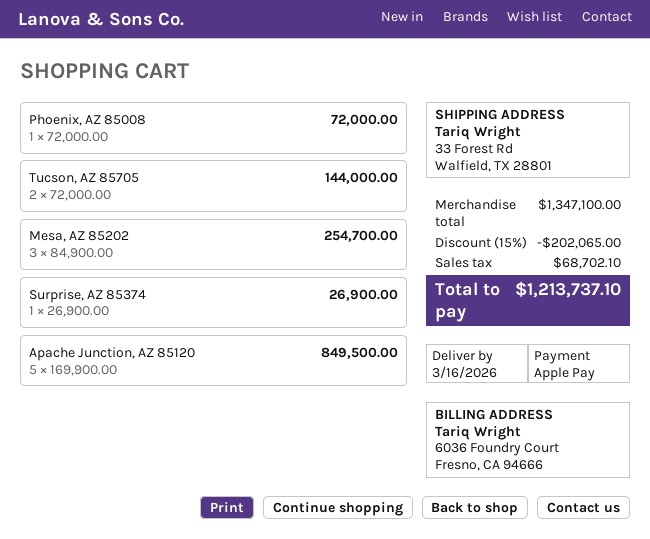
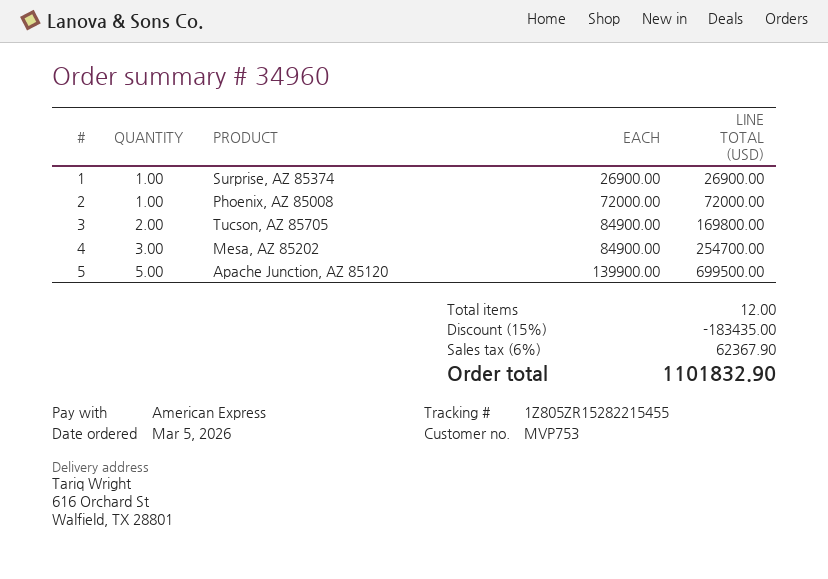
payment method: Apple Pay -> American Express
ship to: 33 Forest Rd, Walfield, TX 28801 -> 616 Orchard St, Walfield, TX 28801
Tucson, AZ 85705: 2 x 72000.00 = 144000.00 -> 2 x 84900.00 = 169800.00
Apache Junction, AZ 85120: 5 x 169900.00 = 849500.00 -> 5 x 139900.00 = 699500.00
discount: 15% = 202065.00 -> 15% = 183435.00
tax: 68702.10 -> 62367.90
total: 1213737.10 -> 1101832.90

